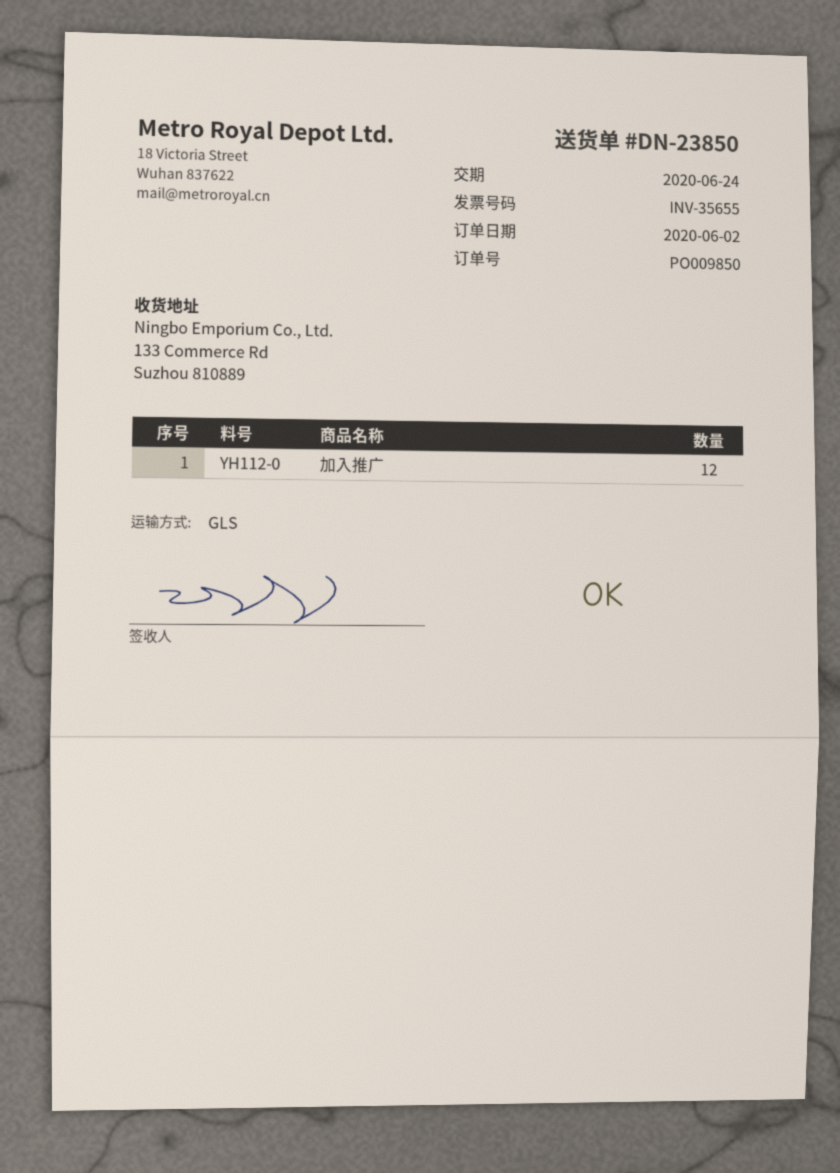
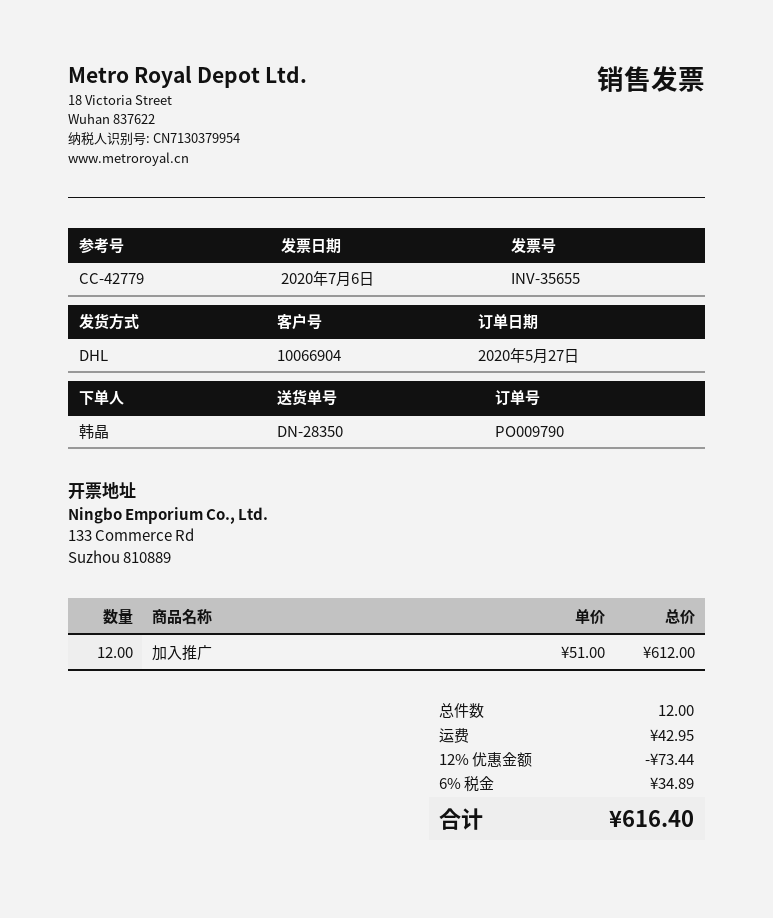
order number: PO009850 -> PO009790
order date: 2020-06-02 -> 2020-05-27
delivery note number: DN-23850 -> DN-28350
shipping method: GLS -> DHL

